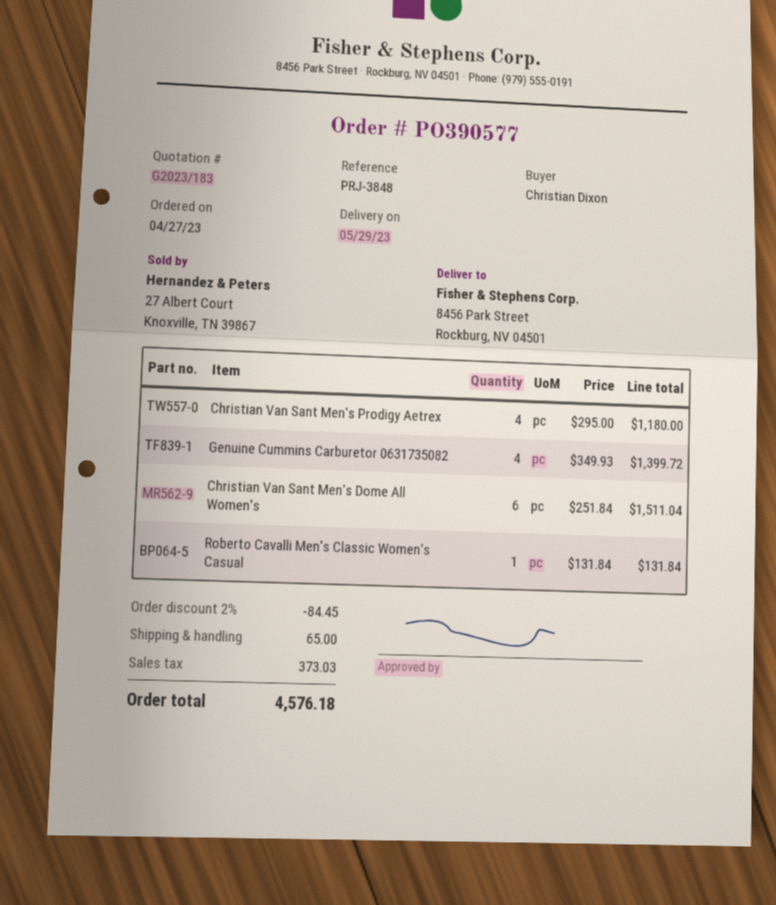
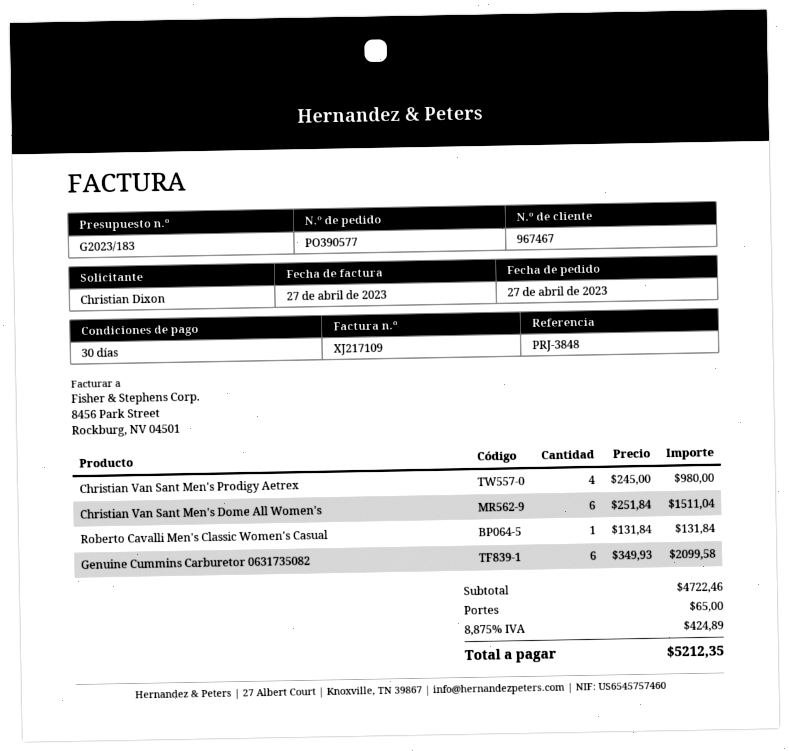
Christian Van Sant Men's Prodigy Aetrex: 4 x 295.00 = 1180.00 -> 4 x 245.00 = 980.00
Genuine Cummins Carburetor 0631735082: 4 x 349.93 = 1399.72 -> 6 x 349.93 = 2099.58
discount: 2% = 84.45 -> none
tax: 373.03 -> 424.89
total: 4576.18 -> 5212.35

